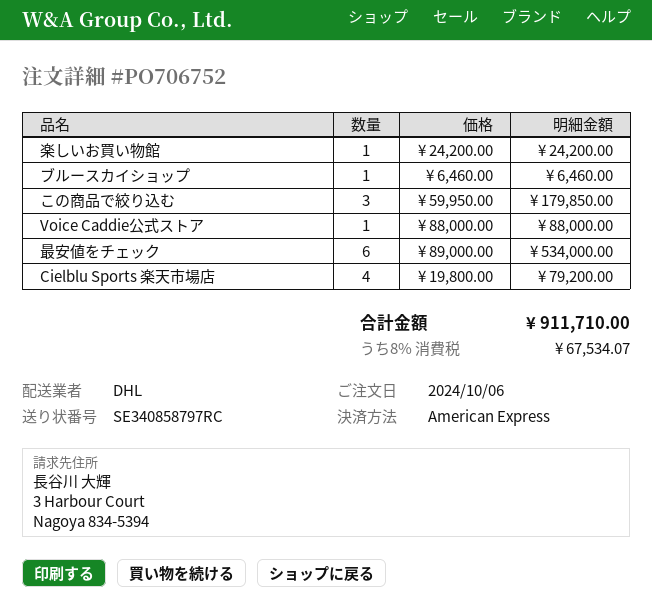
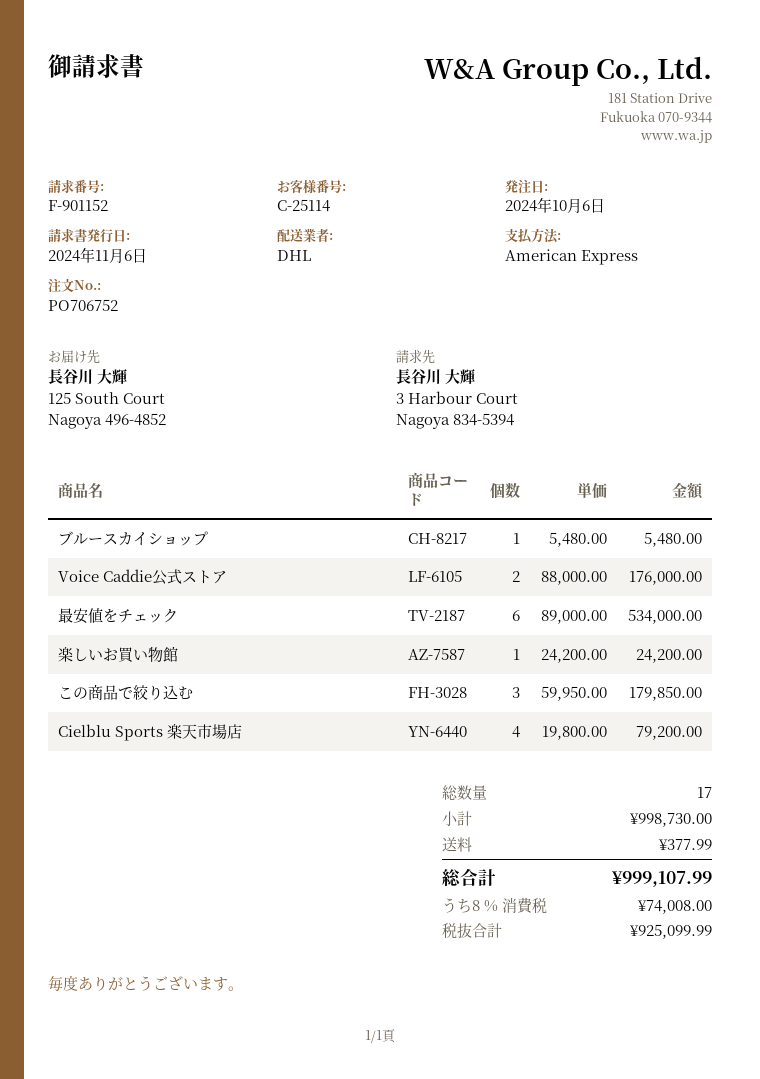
ブルースカイショップ: 1 x 6460.00 = 6460.00 -> 1 x 5480.00 = 5480.00
Voice Caddie公式ストア: 1 x 88000.00 = 88000.00 -> 2 x 88000.00 = 176000.00
shipping: none -> 377.99
tax: 8% = 67534.07 -> 8% = 74008.00
total: 911710.00 -> 999107.99

